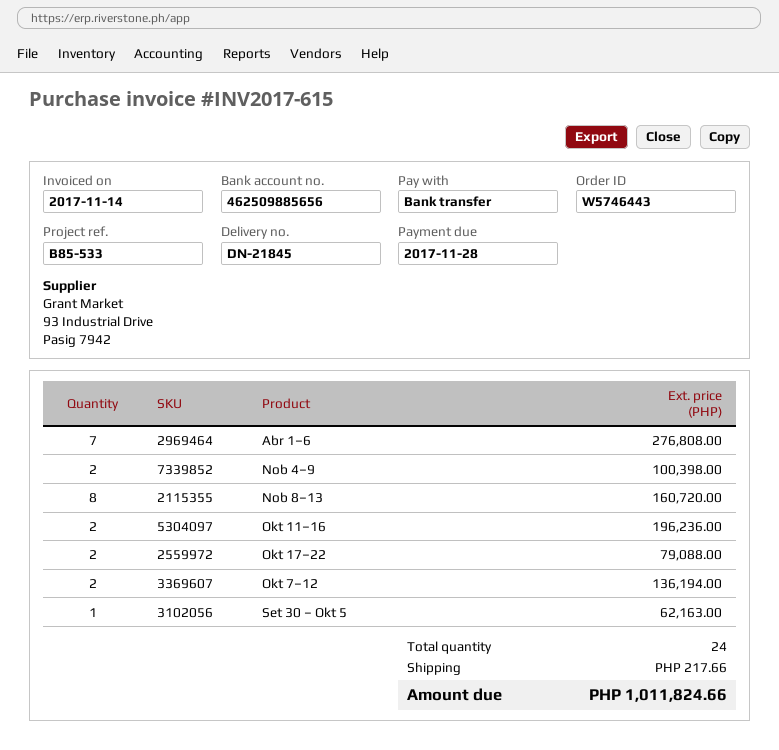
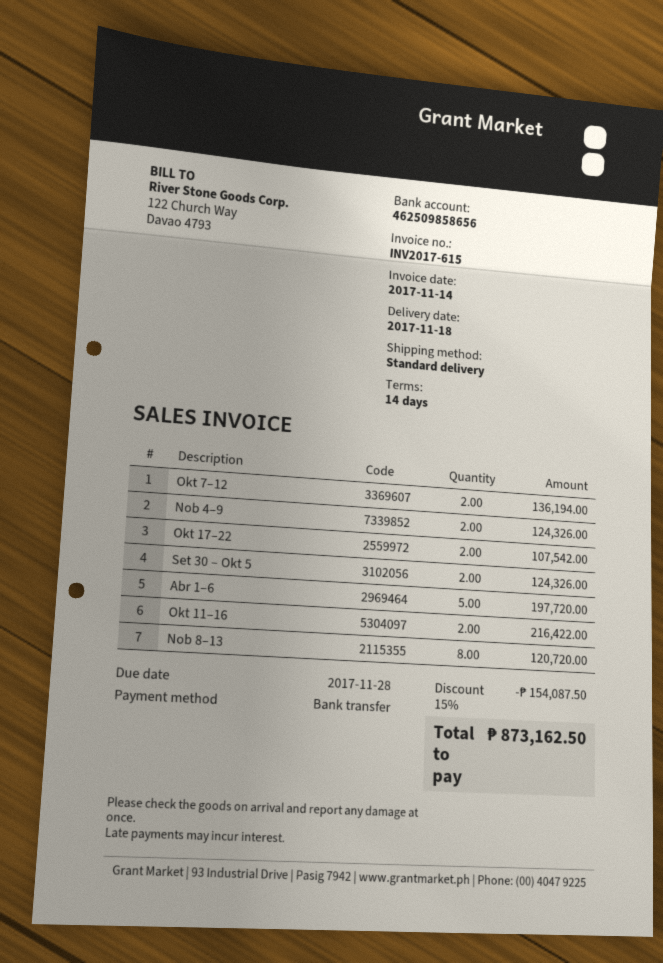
bank account: 462509885656 -> 462509858656
Abr 1–6: 7 for 276808.00 -> 5 for 197720.00
Nob 4–9: 2 for 100398.00 -> 2 for 124326.00
Nob 8–13: 8 for 160720.00 -> 8 for 120720.00
Okt 11–16: 2 for 196236.00 -> 2 for 216422.00
Okt 17–22: 2 for 79088.00 -> 2 for 107542.00
Set 30 – Okt 5: 1 for 62163.00 -> 2 for 124326.00
discount: none -> 15% = 154087.50
shipping: 217.66 -> none
total: 1011824.66 -> 873162.50

